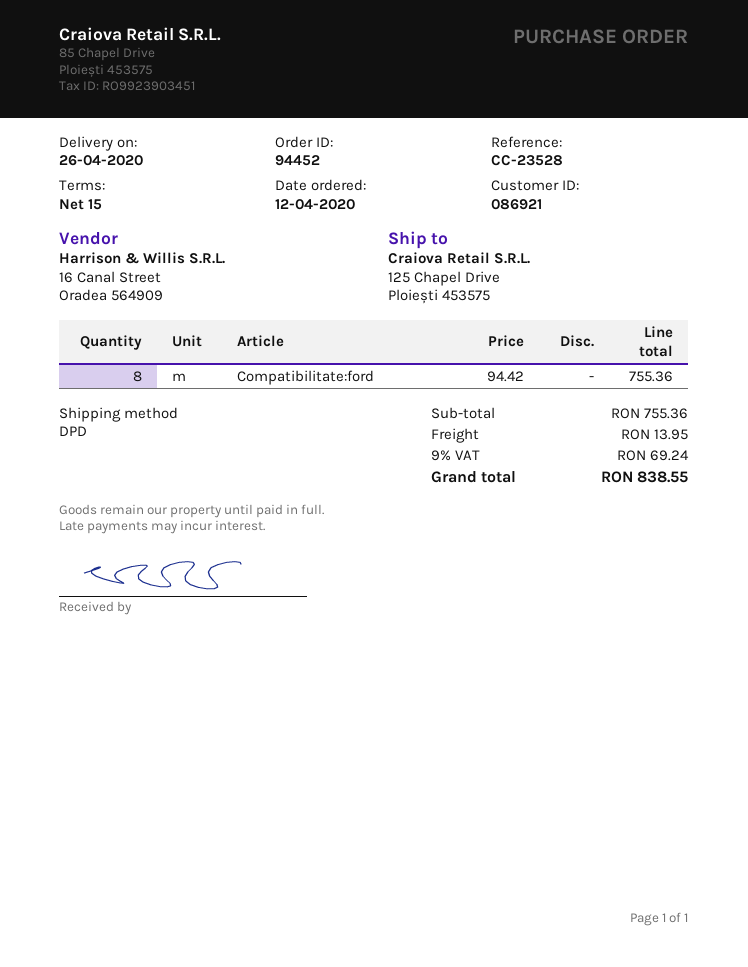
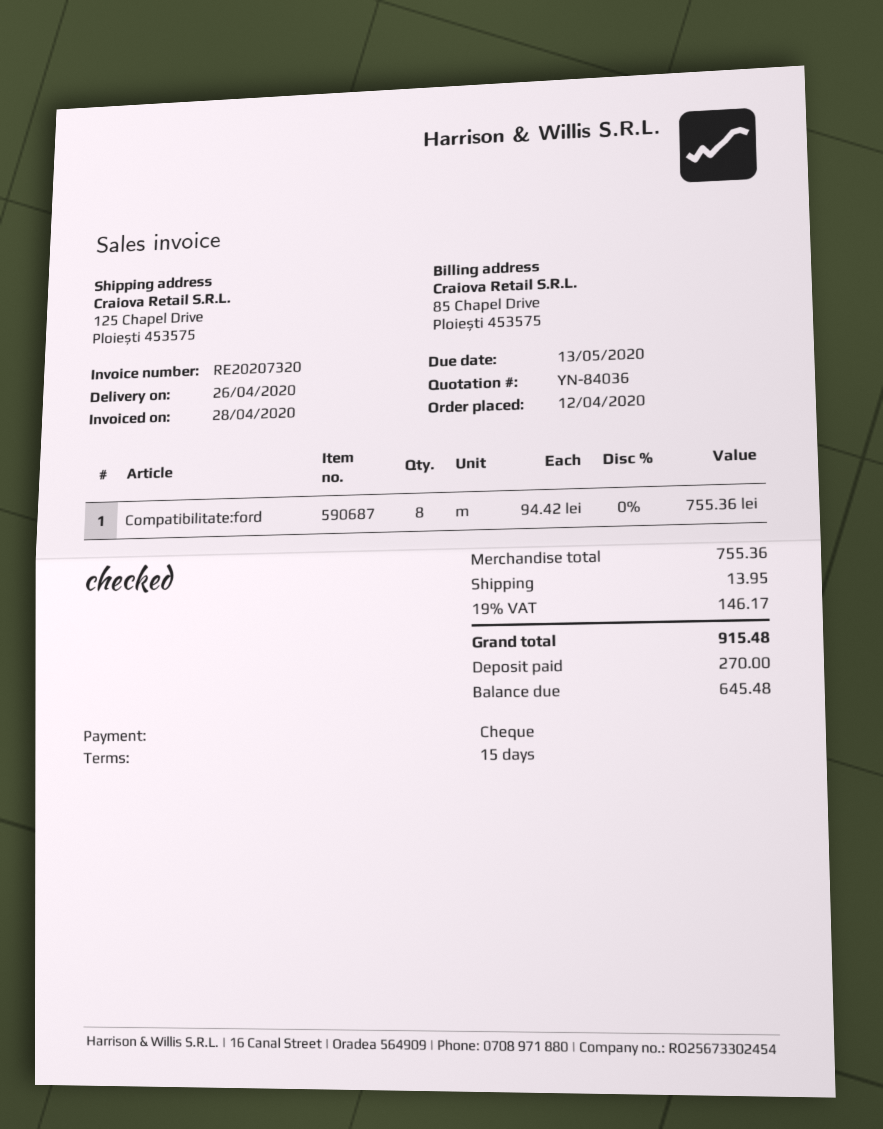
tax: 9% = 69.24 -> 19% = 146.17
total: 838.55 -> 915.48

